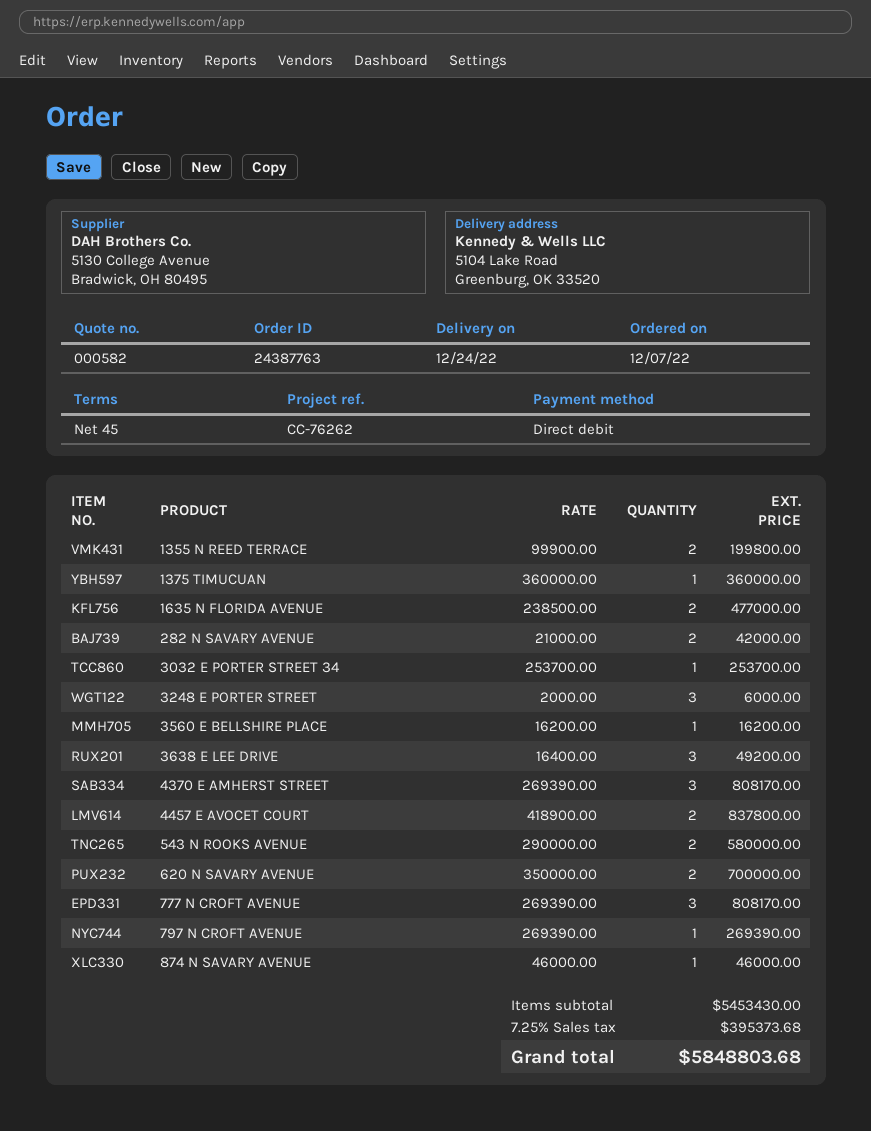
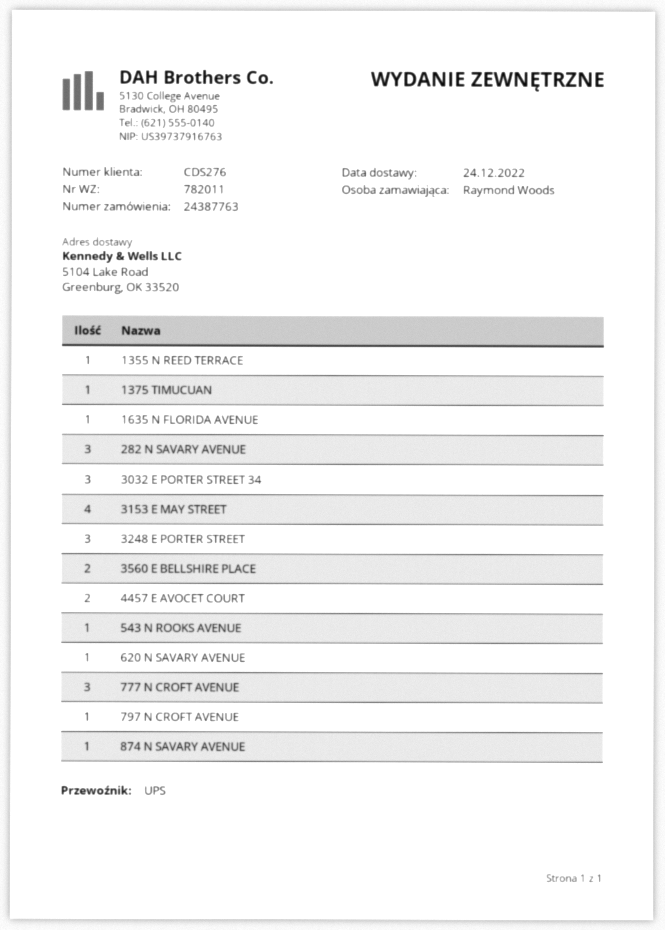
1355 N REED TERRACE: 2 -> 1
1635 N FLORIDA AVENUE: 2 -> 1
282 N SAVARY AVENUE: 2 -> 3
3032 E PORTER STREET 34: 1 -> 3
3560 E BELLSHIRE PLACE: 1 -> 2
3638 E LEE DRIVE: 3 -> none
4370 E AMHERST STREET: 3 -> none
543 N ROOKS AVENUE: 2 -> 1
620 N SAVARY AVENUE: 2 -> 1
3153 E MAY STREET: none -> 4

